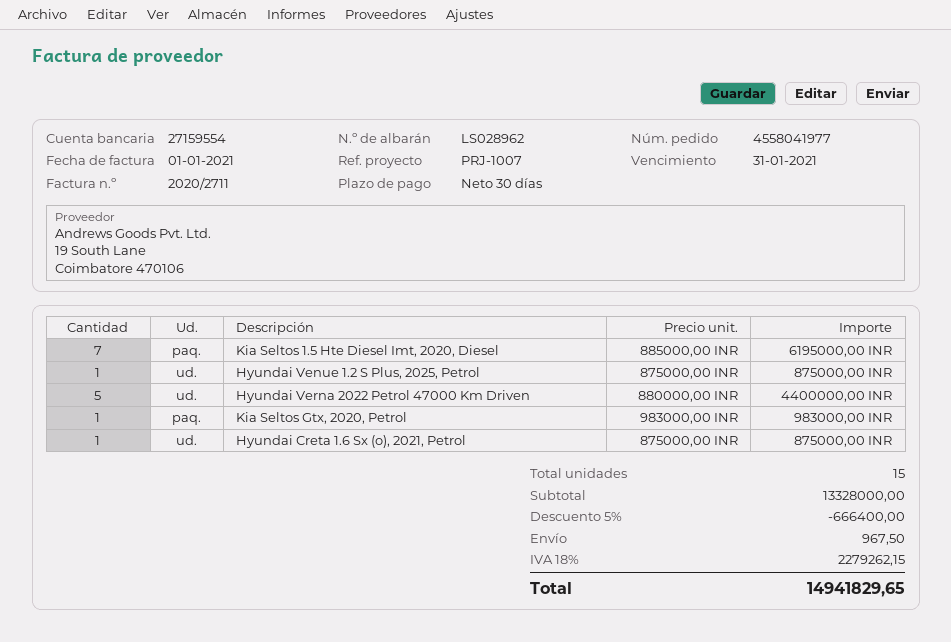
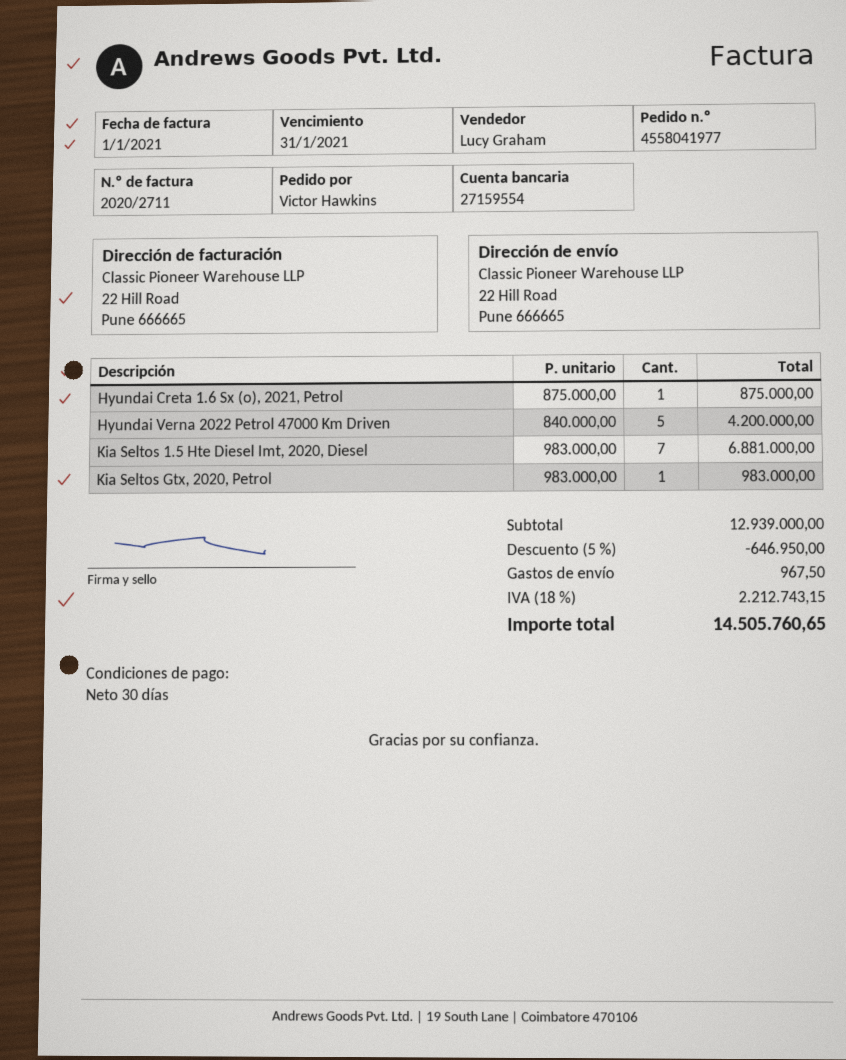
Kia Seltos 1.5 Hte Diesel Imt, 2020, Diesel: 7 x 885000.00 = 6195000.00 -> 7 x 983000.00 = 6881000.00
Hyundai Venue 1.2 S Plus, 2025, Petrol: 1 x 875000.00 = 875000.00 -> none
Hyundai Verna 2022 Petrol 47000 Km Driven: 5 x 880000.00 = 4400000.00 -> 5 x 840000.00 = 4200000.00
subtotal: 13328000.00 -> 12939000.00
discount: 5% = 666400.00 -> 5% = 646950.00
tax: 18% = 2279262.15 -> 18% = 2212743.15
total: 14941829.65 -> 14505760.65

